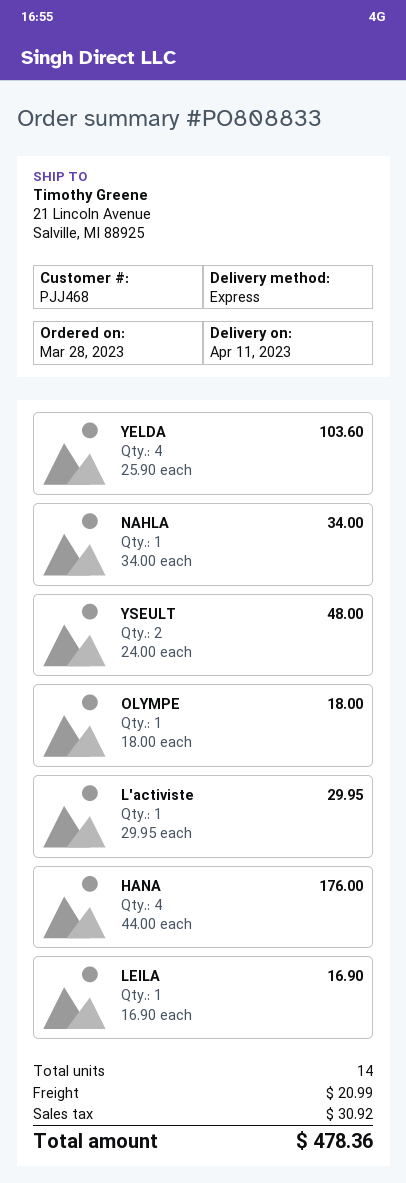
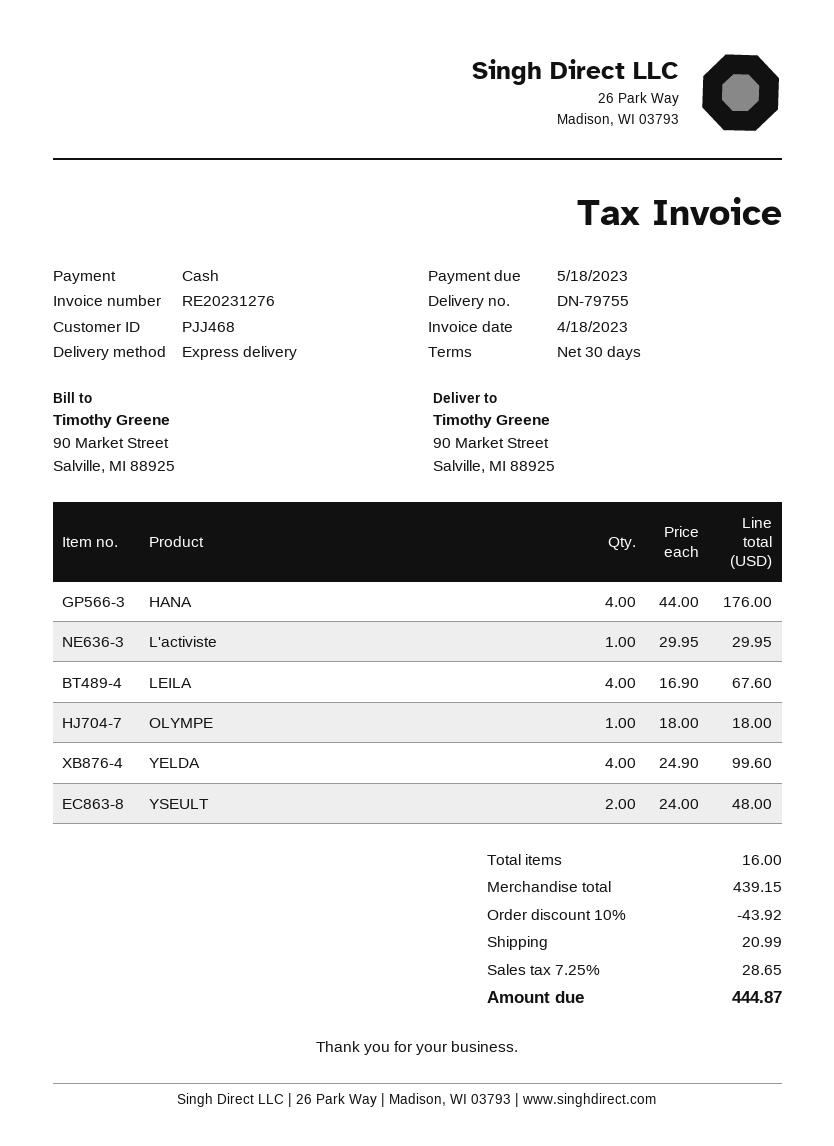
ship to: 21 Lincoln Avenue, Salville, MI 88925 -> 90 Market Street, Salville, MI 88925
YELDA: 4 x 25.90 = 103.60 -> 4 x 24.90 = 99.60
NAHLA: 1 x 34.00 = 34.00 -> none
LEILA: 1 x 16.90 = 16.90 -> 4 x 16.90 = 67.60
total quantity: 14 -> 16
discount: none -> 10% = 43.92
tax: 30.92 -> 28.65
total: 478.36 -> 444.87

